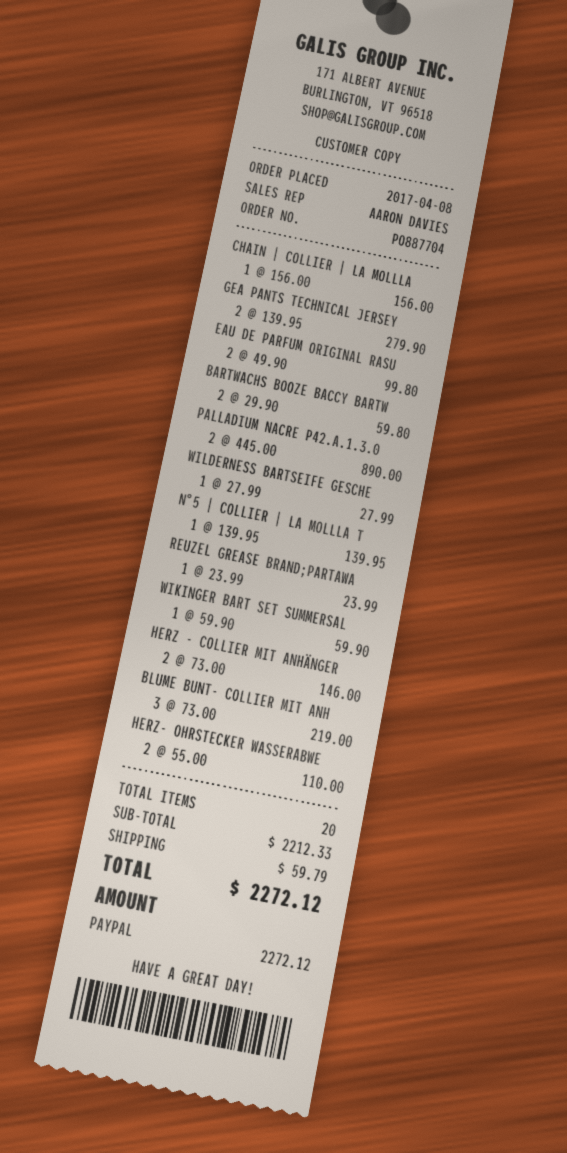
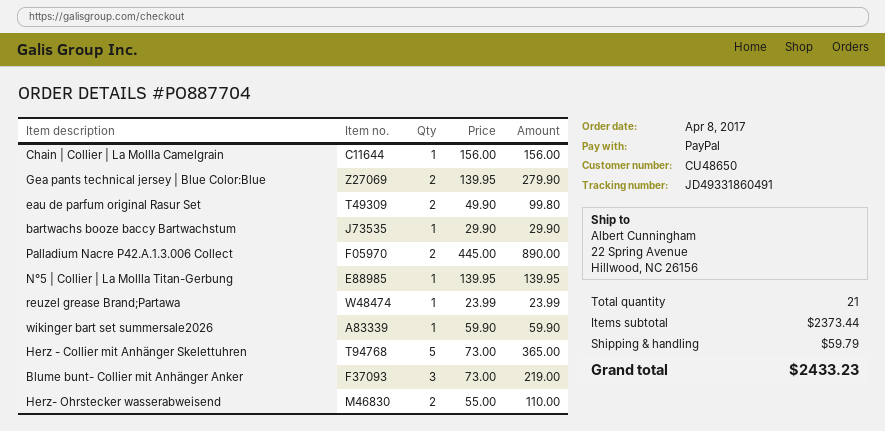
BARTWACHS BOOZE BACCY BARTW: 2 x 29.90 = 59.80 -> 1 x 29.90 = 29.90
WILDERNESS BARTSEIFE GESCHE: 1 x 27.99 = 27.99 -> none
HERZ - COLLIER MIT ANHÄNGER: 2 x 73.00 = 146.00 -> 5 x 73.00 = 365.00
total quantity: 20 -> 21
subtotal: 2212.33 -> 2373.44
total: 2272.12 -> 2433.23

